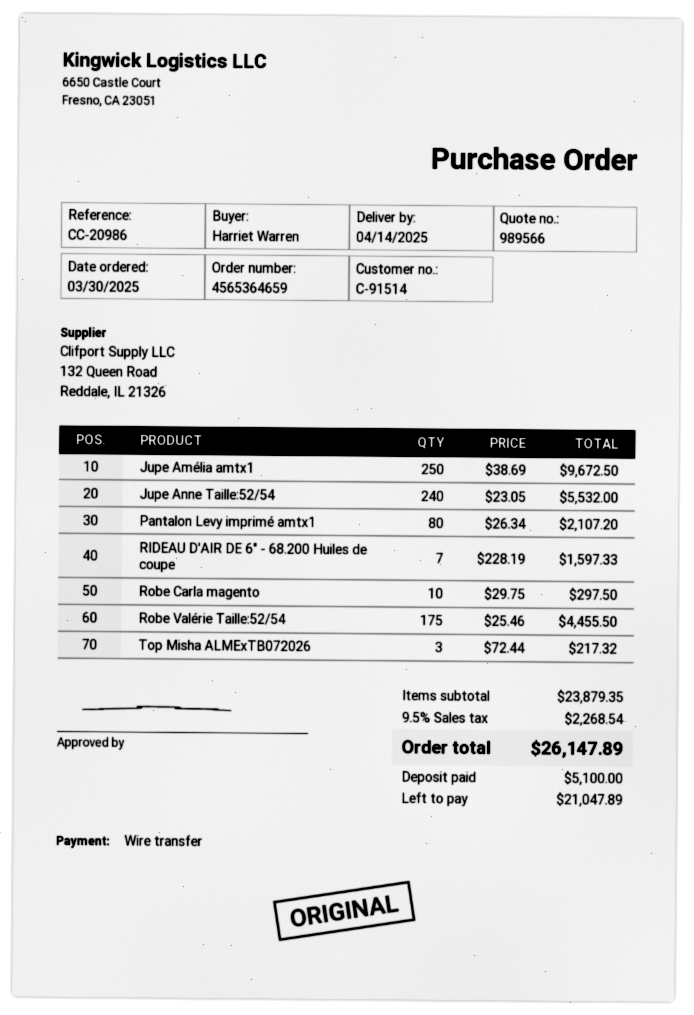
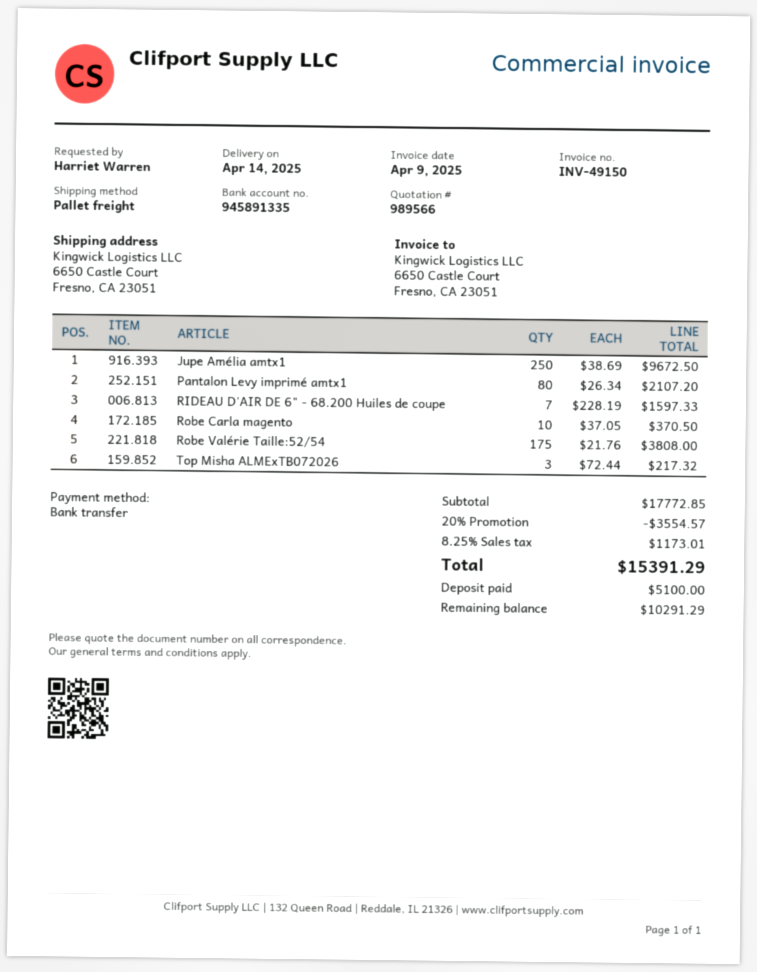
Jupe Anne Taille:52/54: 240 x 23.05 = 5532.00 -> none
Robe Carla magento: 10 x 29.75 = 297.50 -> 10 x 37.05 = 370.50
Robe Valérie Taille:52/54: 175 x 25.46 = 4455.50 -> 175 x 21.76 = 3808.00
subtotal: 23879.35 -> 17772.85
discount: none -> 20% = 3554.57
tax: 9.5% = 2268.54 -> 8.25% = 1173.01
total: 26147.89 -> 15391.29
balance: 21047.89 -> 10291.29

